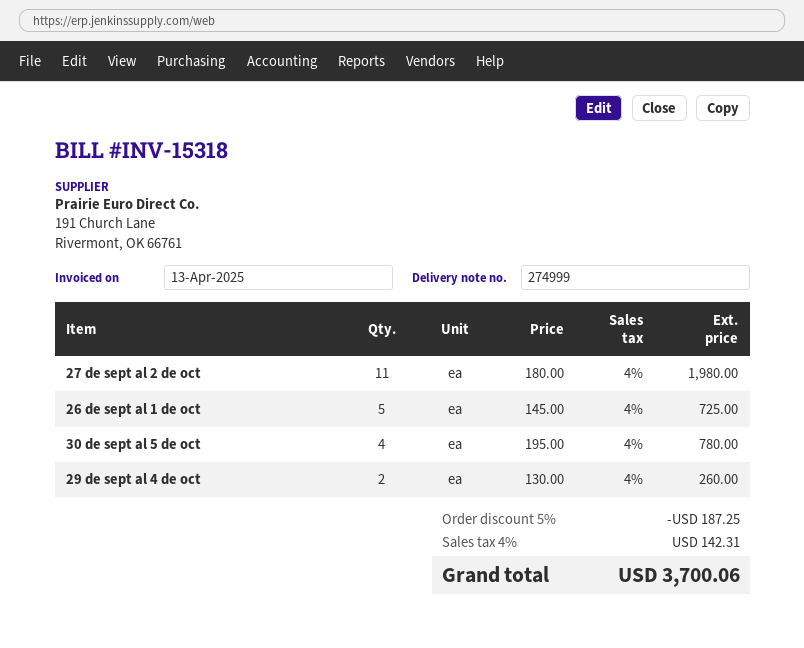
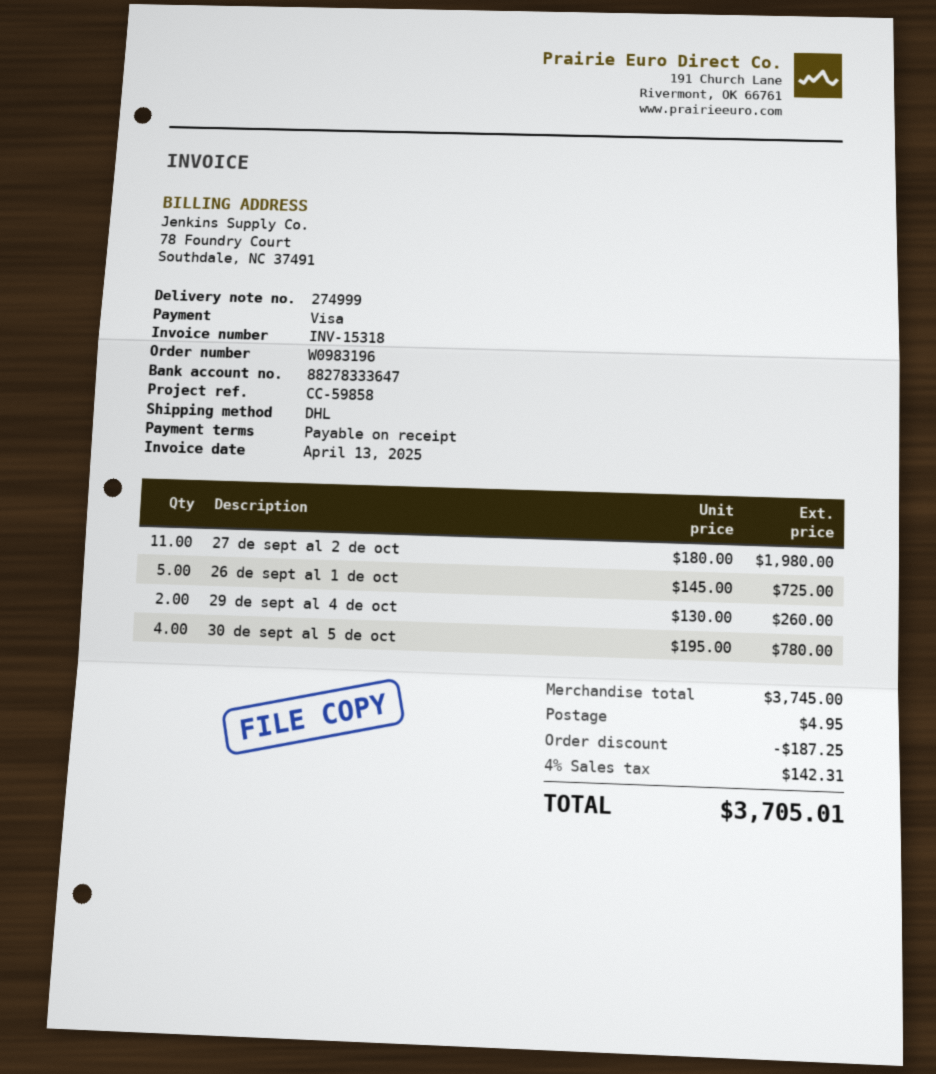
shipping: none -> 4.95
total: 3700.06 -> 3705.01

